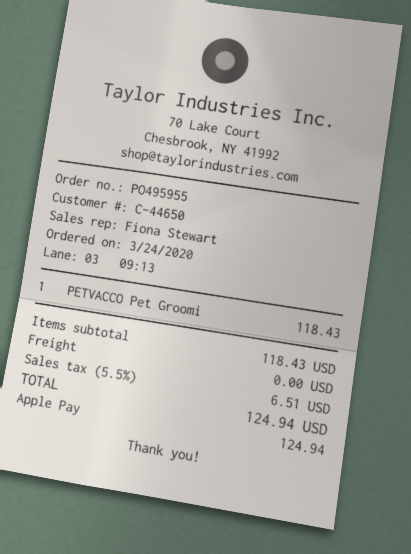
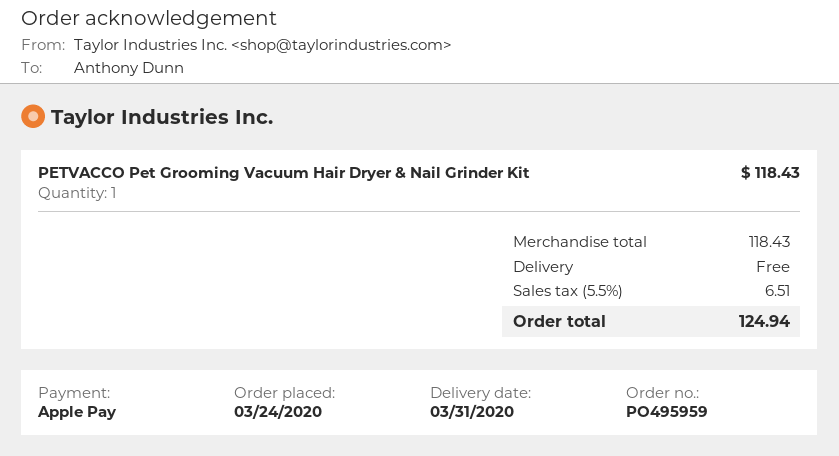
order number: PO495955 -> PO495959

